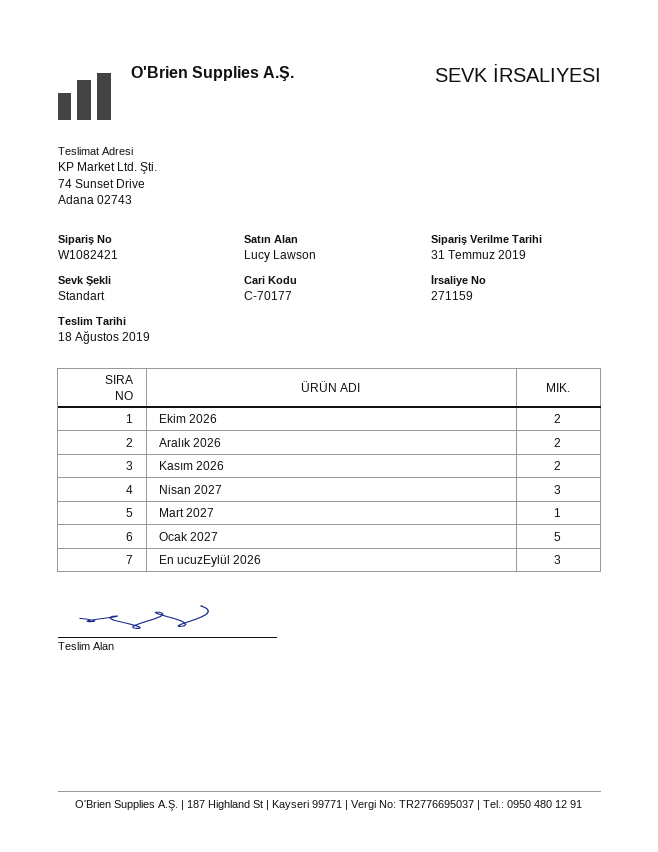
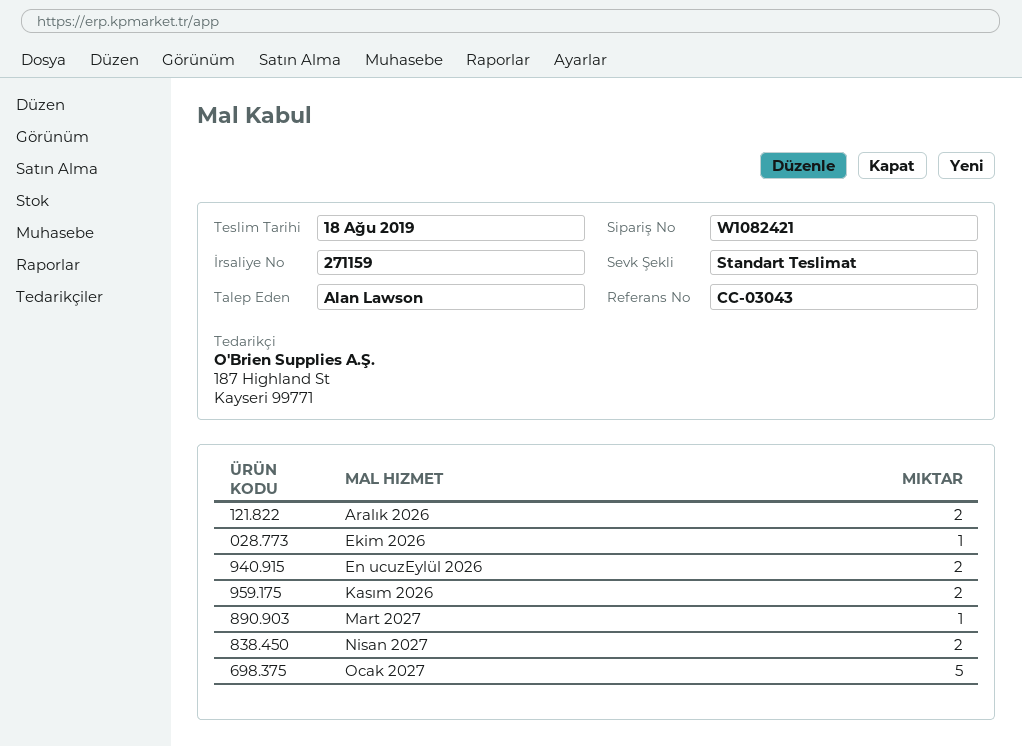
ordered by: Lucy Lawson -> Alan Lawson
Ekim 2026: 2 -> 1
Nisan 2027: 3 -> 2
En ucuzEylül 2026: 3 -> 2

